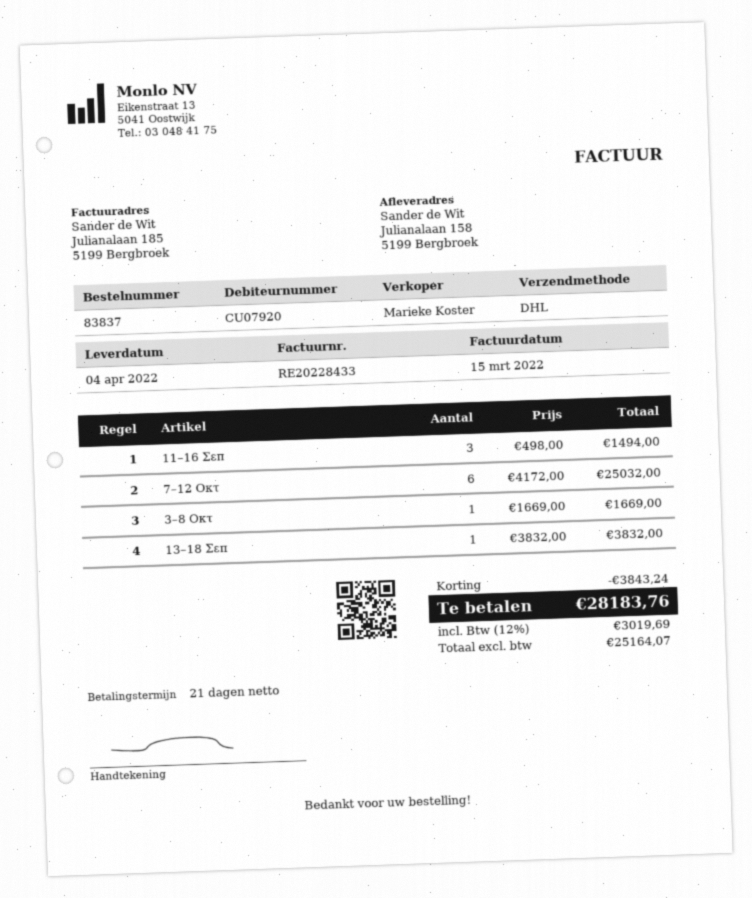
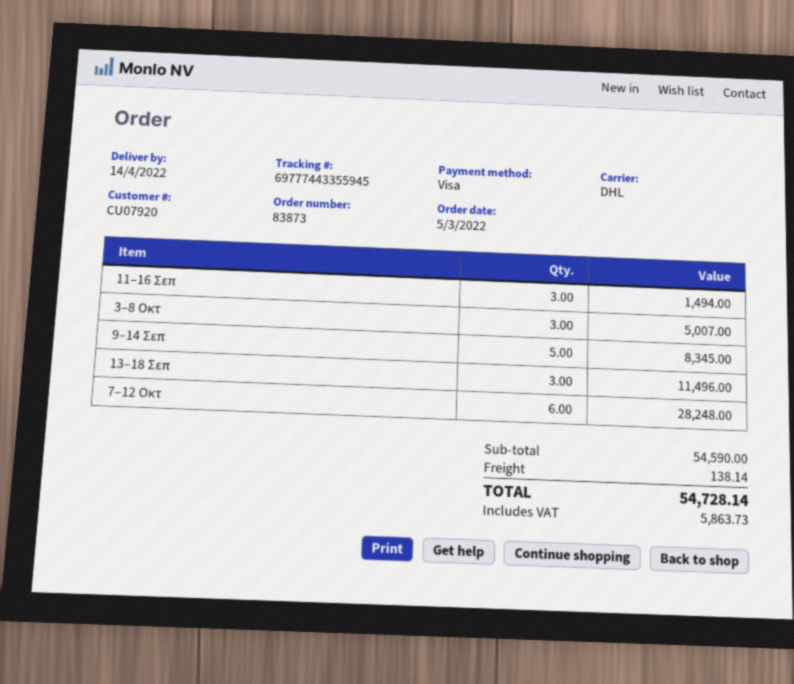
order number: 83837 -> 83873
delivery date: 2022-04-04 -> 2022-04-14
7–12 Οκτ: 6 for 25032.00 -> 6 for 28248.00
3–8 Οκτ: 1 for 1669.00 -> 3 for 5007.00
13–18 Σεπ: 1 for 3832.00 -> 3 for 11496.00
9–14 Σεπ: none -> 5 for 8345.00
discount: 3843.24 -> none
shipping: none -> 138.14
tax: 3019.69 -> 5863.73
total: 28183.76 -> 54728.14

